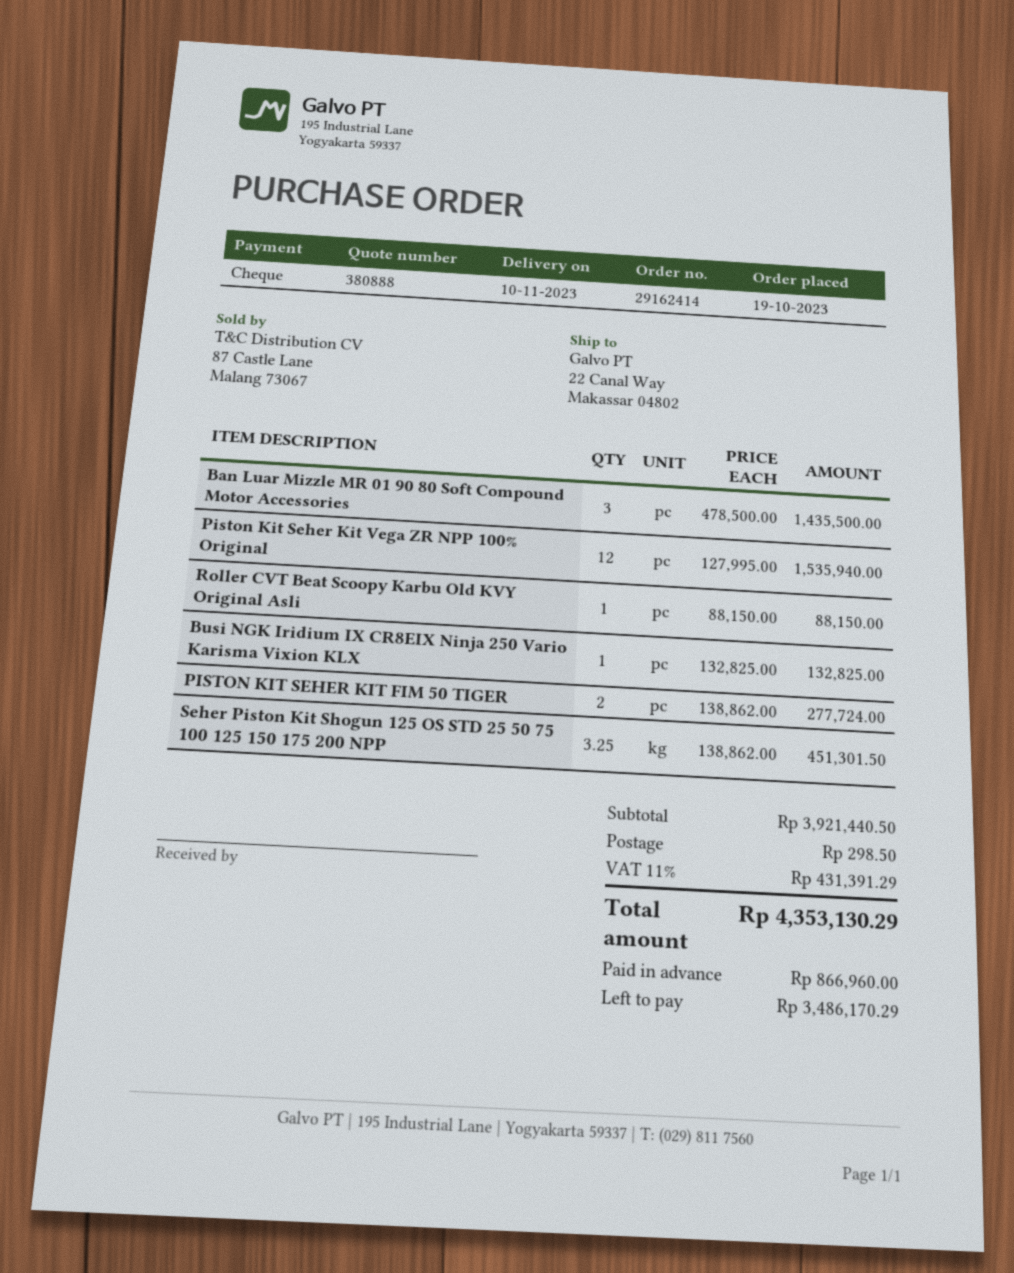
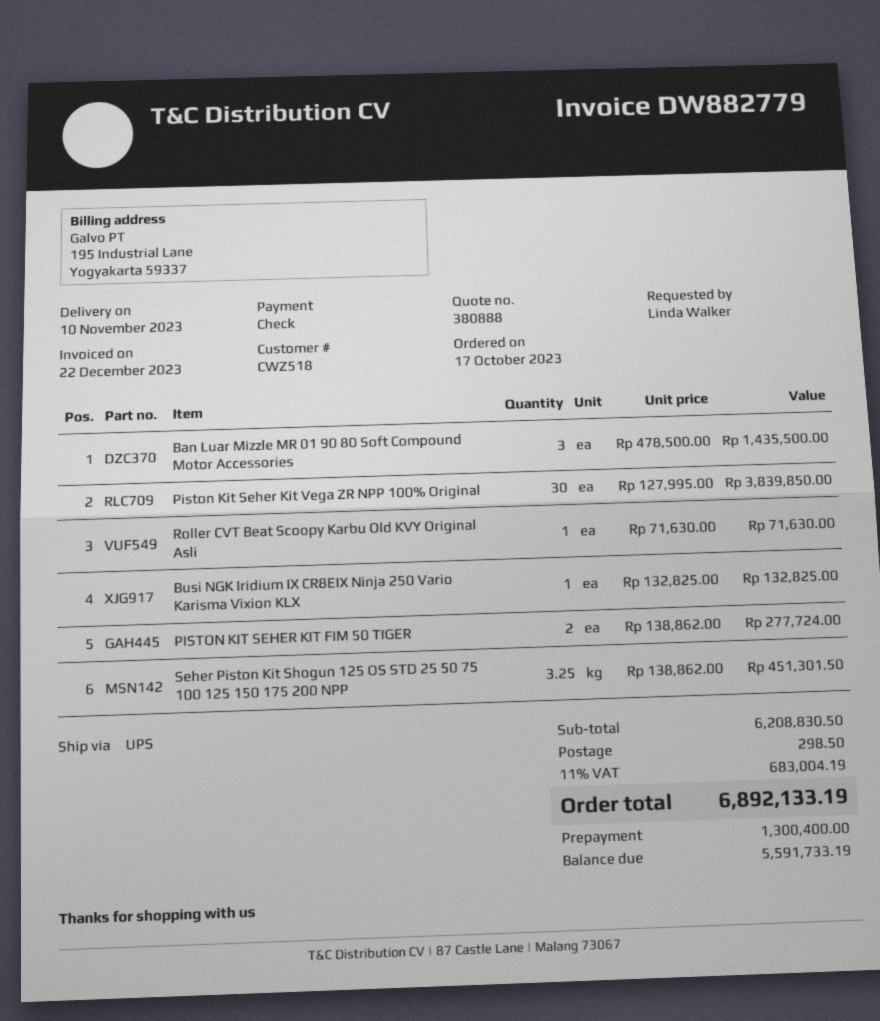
order date: 2023-10-19 -> 2023-10-17
Piston Kit Seher Kit Vega ZR NPP 100% Original: 12 x 127995.00 = 1535940.00 -> 30 x 127995.00 = 3839850.00
Roller CVT Beat Scoopy Karbu Old KVY Original Asli: 1 x 88150.00 = 88150.00 -> 1 x 71630.00 = 71630.00
subtotal: 3921440.50 -> 6208830.50
tax: 11% = 431391.29 -> 11% = 683004.19
total: 4353130.29 -> 6892133.19
deposit: 866960.00 -> 1300400.00
balance: 3486170.29 -> 5591733.19

